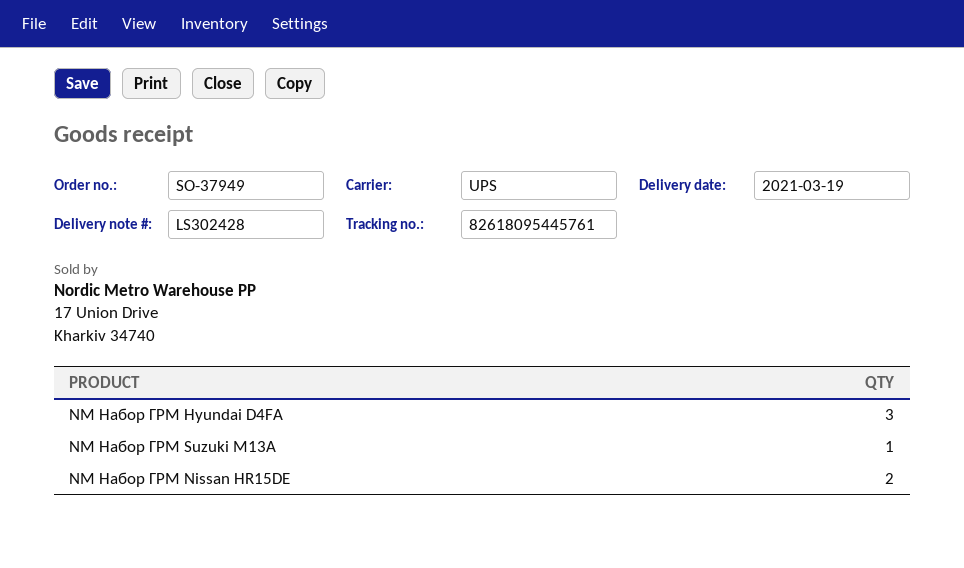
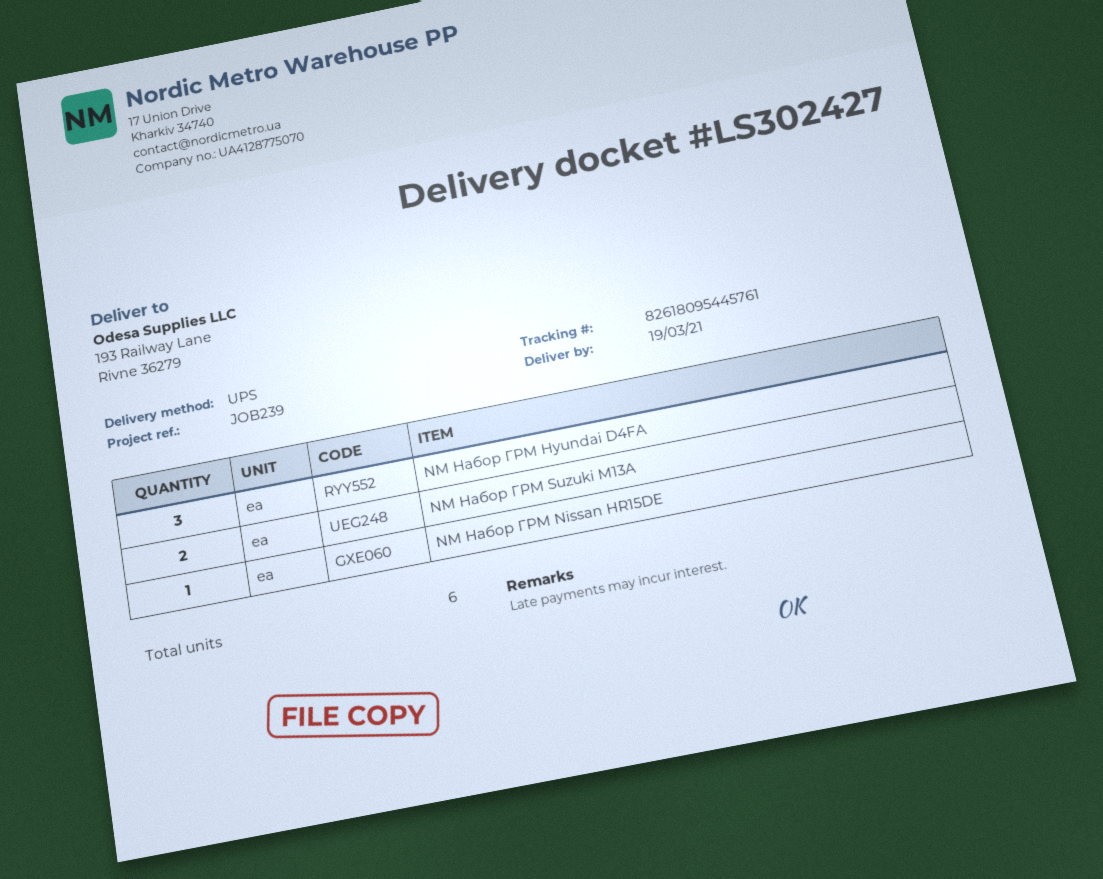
delivery note number: LS302428 -> LS302427
NM Набор ГРМ Suzuki M13A: 1 -> 2
NM Набор ГРМ Nissan HR15DE: 2 -> 1

